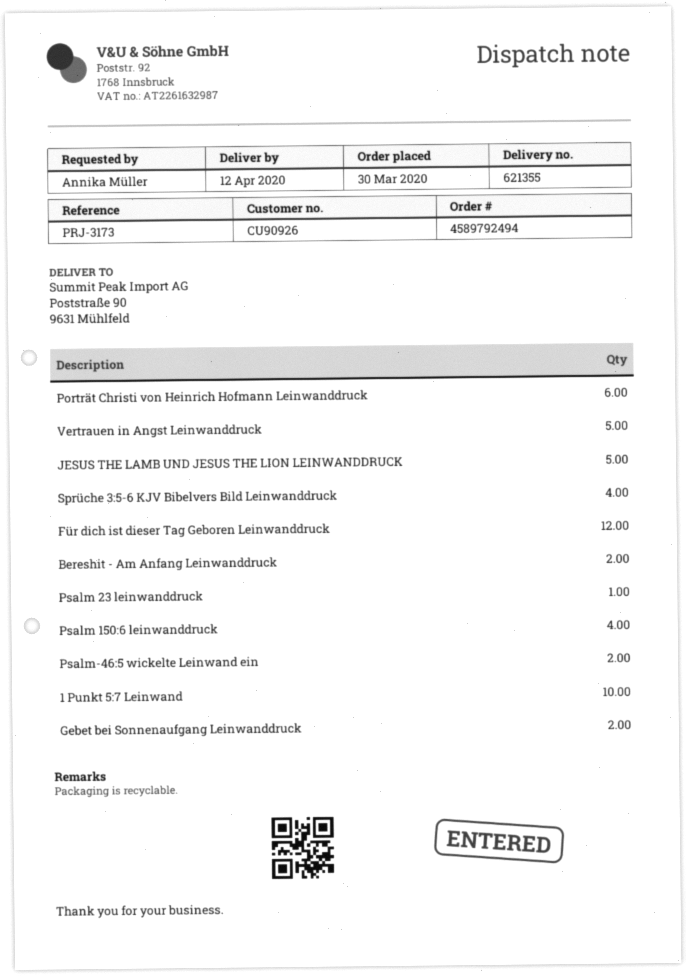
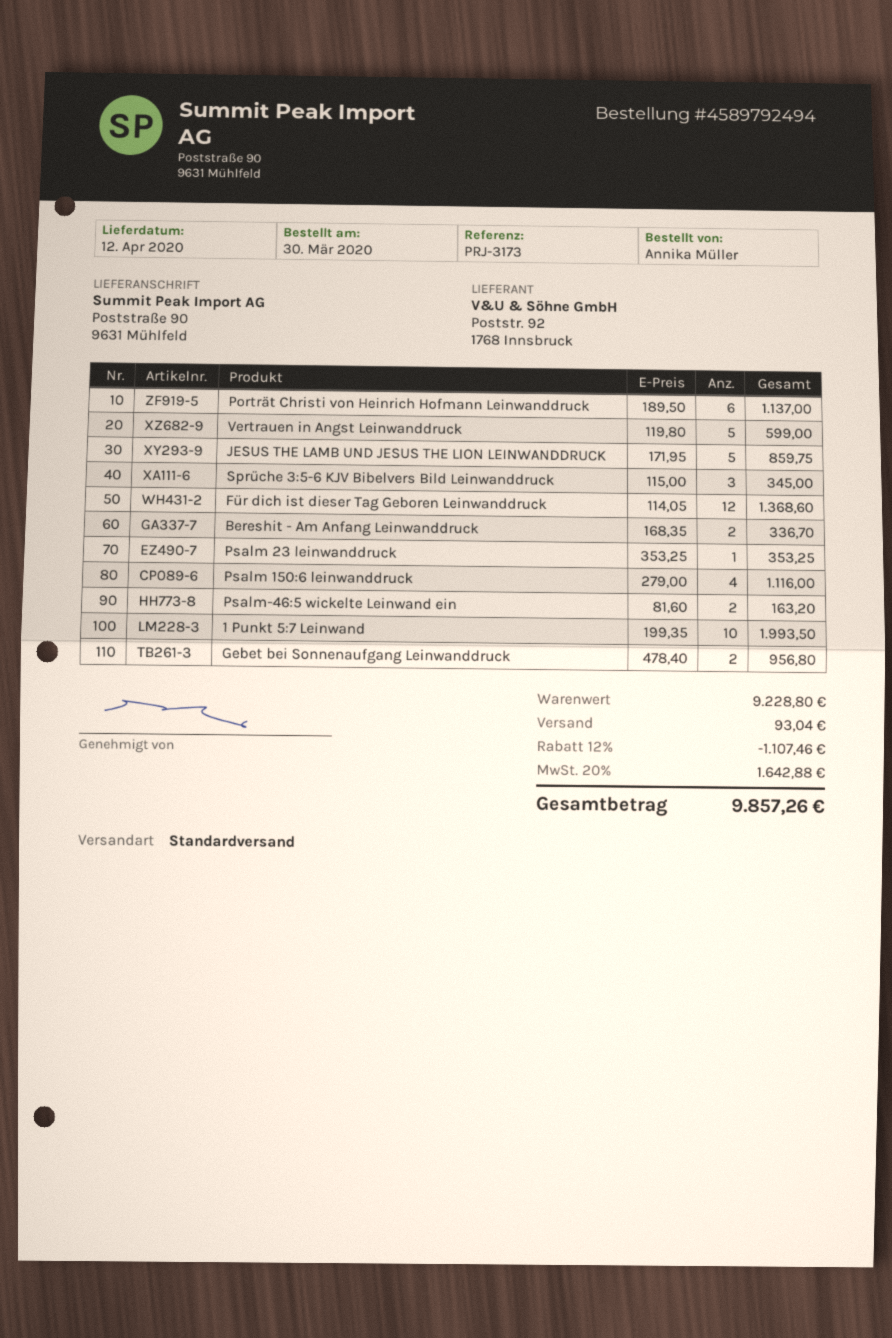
Sprüche 3:5-6 KJV Bibelvers Bild Leinwanddruck: 4 -> 3

